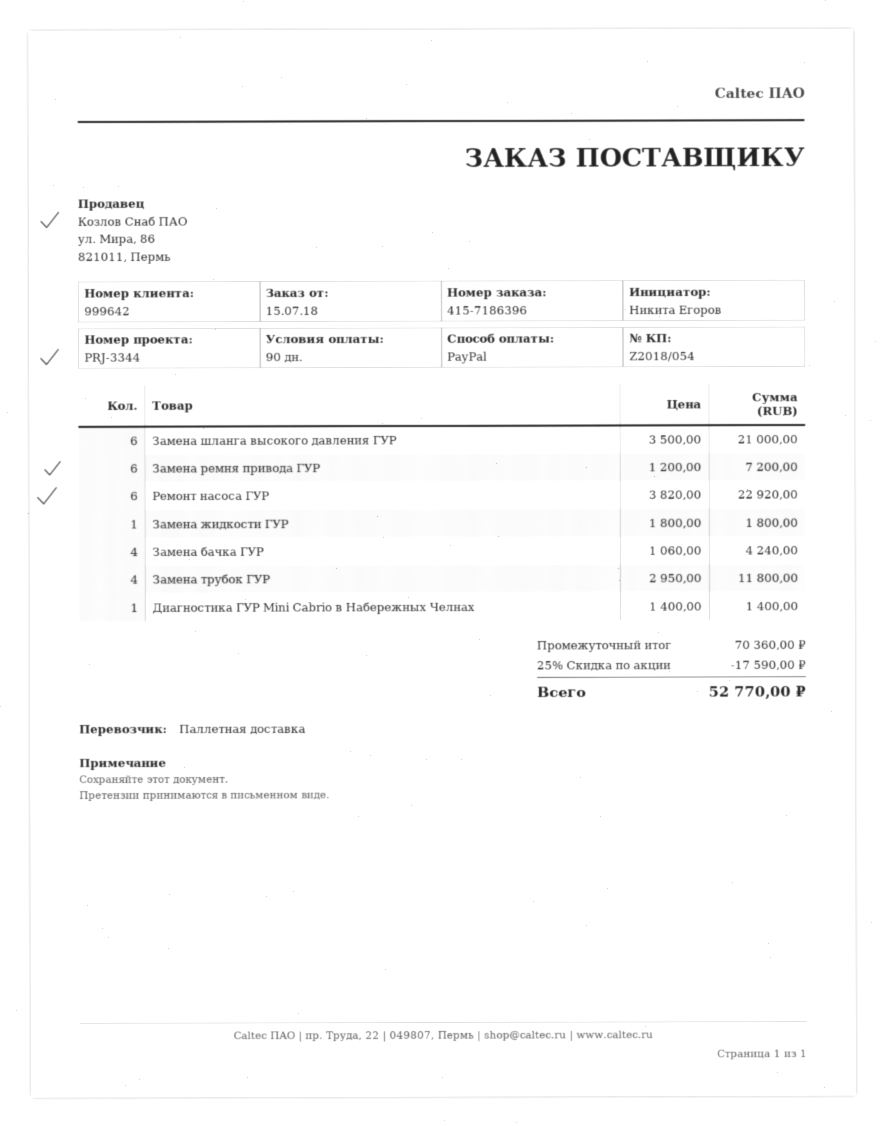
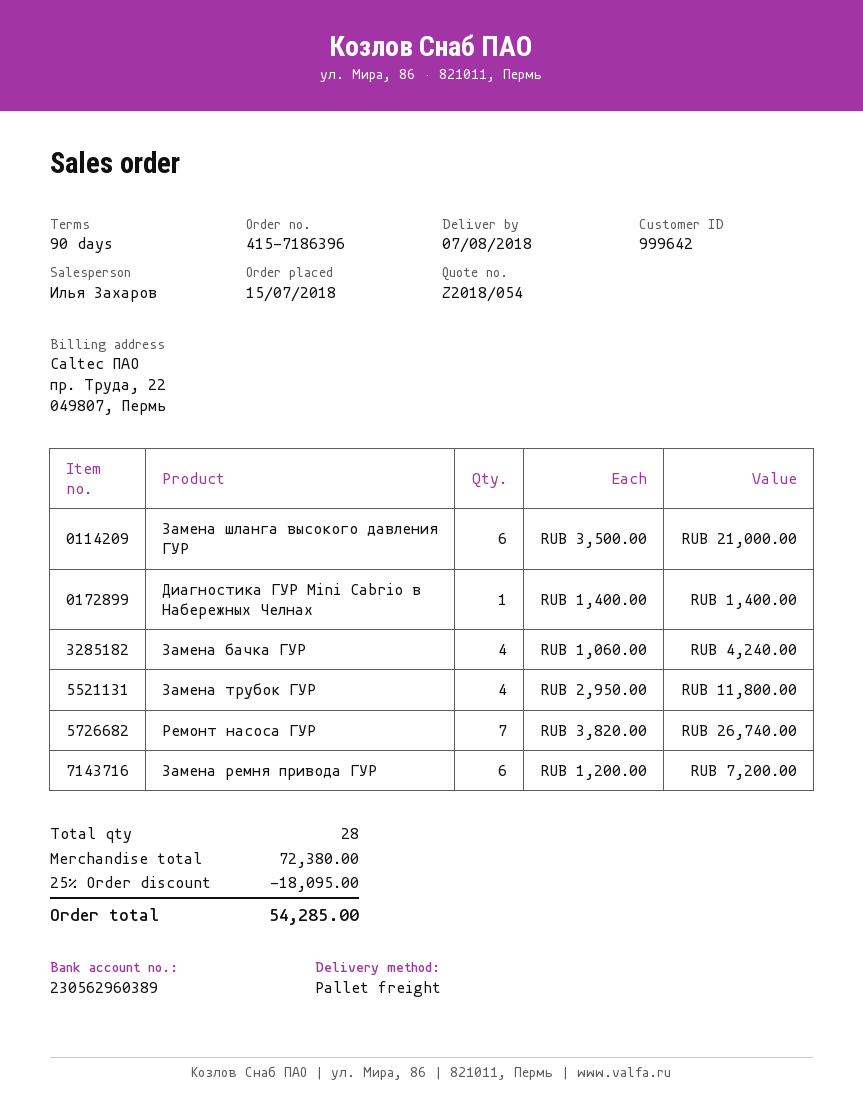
Ремонт насоса ГУР: 6 x 3820.00 = 22920.00 -> 7 x 3820.00 = 26740.00
Замена жидкости ГУР: 1 x 1800.00 = 1800.00 -> none
subtotal: 70360.00 -> 72380.00
discount: 25% = 17590.00 -> 25% = 18095.00
total: 52770.00 -> 54285.00

